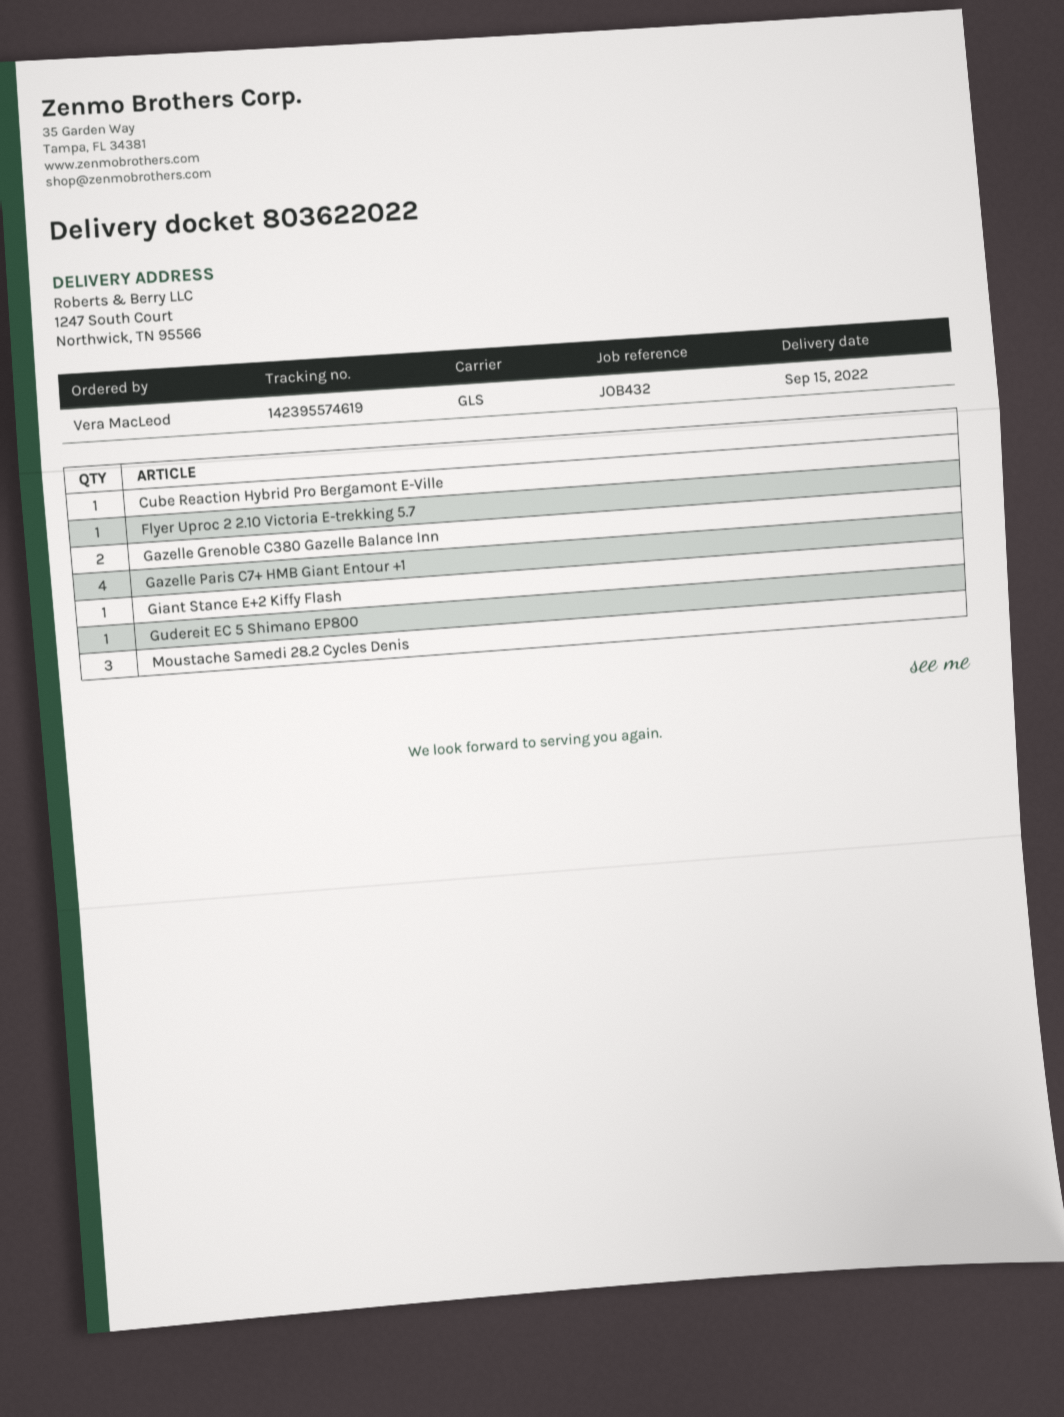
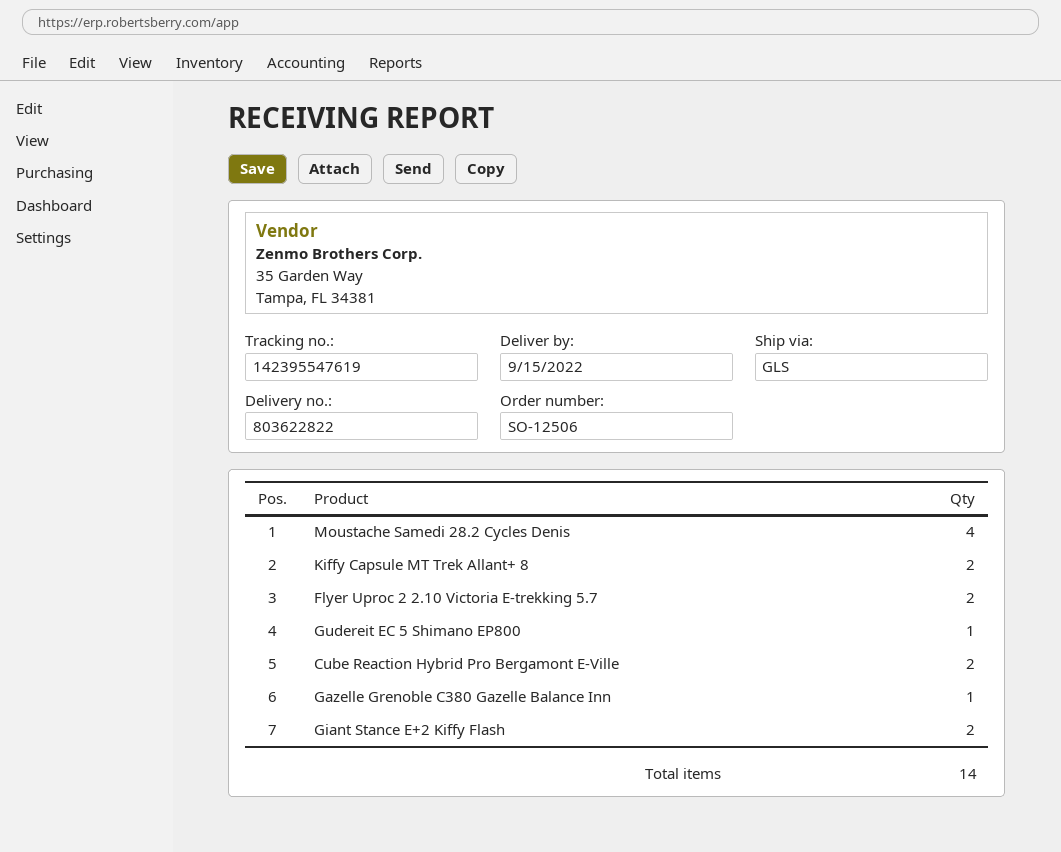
delivery note number: 803622022 -> 803622822
tracking number: 142395574619 -> 142395547619
Cube Reaction Hybrid Pro Bergamont E-Ville: 1 -> 2
Flyer Uproc 2 2.10 Victoria E-trekking 5.7: 1 -> 2
Gazelle Grenoble C380 Gazelle Balance Inn: 2 -> 1
Gazelle Paris C7+ HMB Giant Entour +1: 4 -> none
Giant Stance E+2 Kiffy Flash: 1 -> 2
Moustache Samedi 28.2 Cycles Denis: 3 -> 4
Kiffy Capsule MT Trek Allant+ 8: none -> 2

